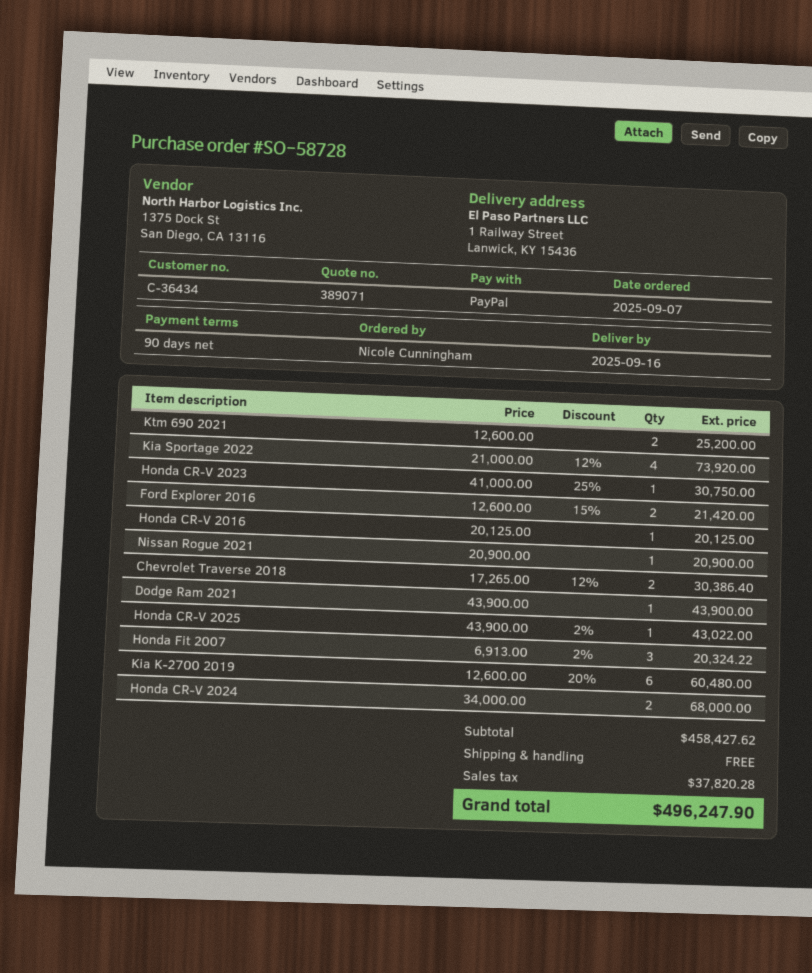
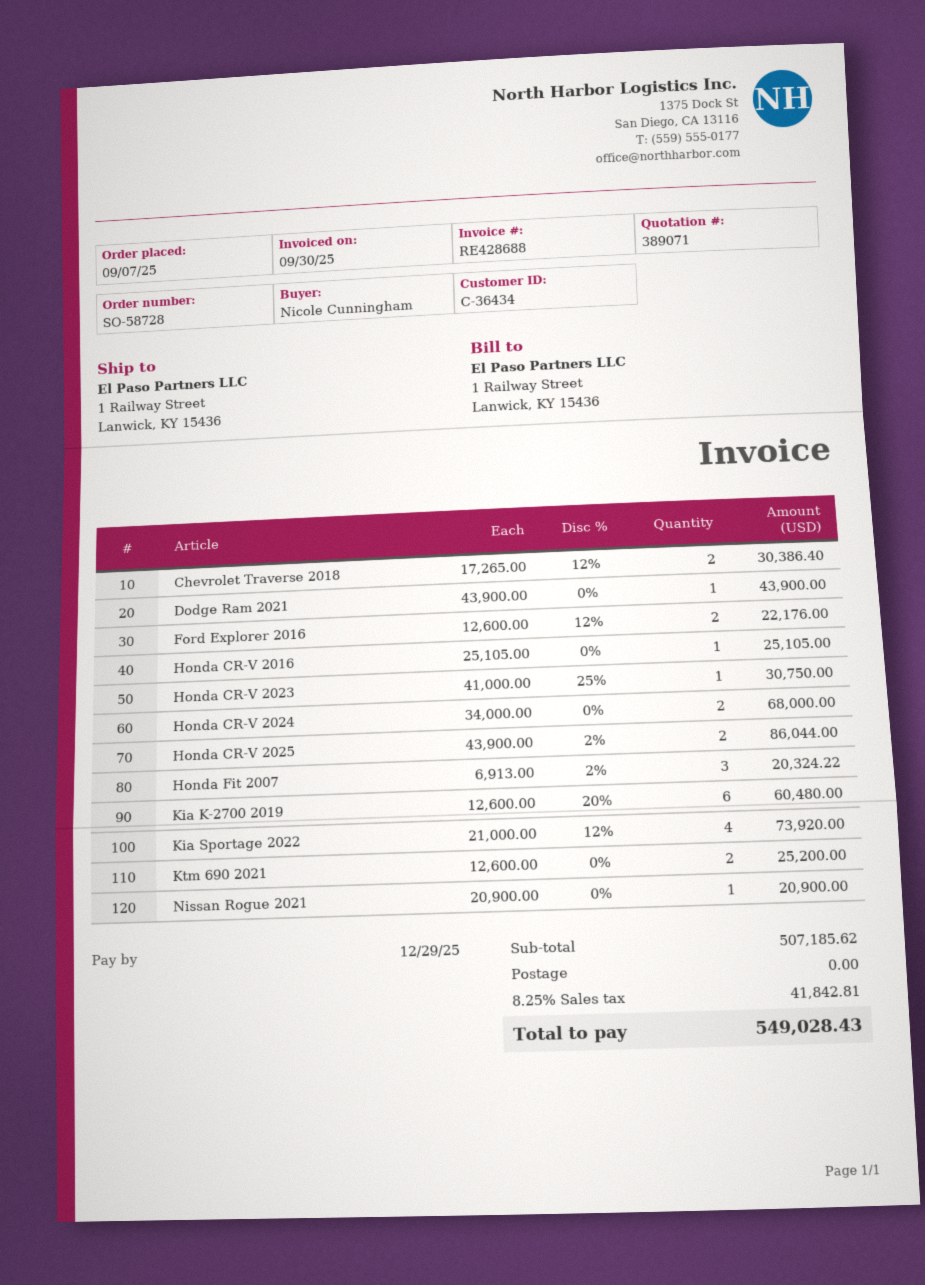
Ford Explorer 2016: 2 x 12600.00 - 15% = 21420.00 -> 2 x 12600.00 - 12% = 22176.00
Honda CR-V 2016: 1 x 20125.00 = 20125.00 -> 1 x 25105.00 = 25105.00
Honda CR-V 2025: 1 x 43900.00 - 2% = 43022.00 -> 2 x 43900.00 - 2% = 86044.00
subtotal: 458427.62 -> 507185.62
tax: 37820.28 -> 41842.81
total: 496247.90 -> 549028.43

